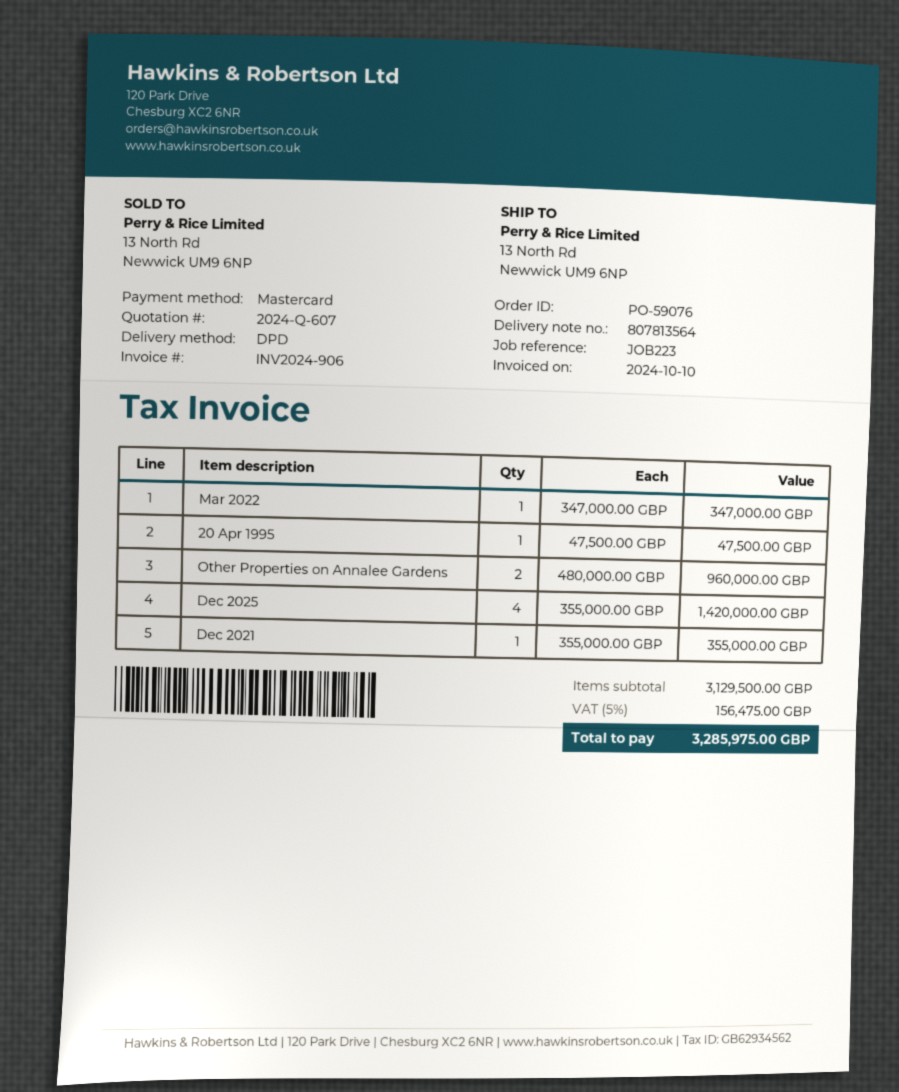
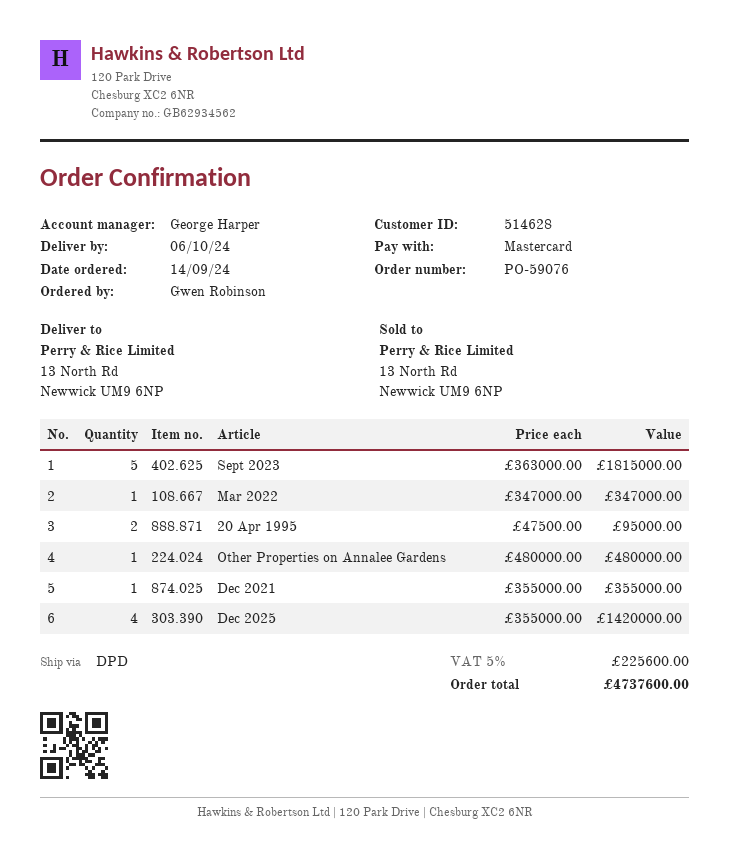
20 Apr 1995: 1 x 47500.00 = 47500.00 -> 2 x 47500.00 = 95000.00
Other Properties on Annalee Gardens: 2 x 480000.00 = 960000.00 -> 1 x 480000.00 = 480000.00
Sept 2023: none -> 5 x 363000.00 = 1815000.00
tax: 5% = 156475.00 -> 5% = 225600.00
total: 3285975.00 -> 4737600.00

